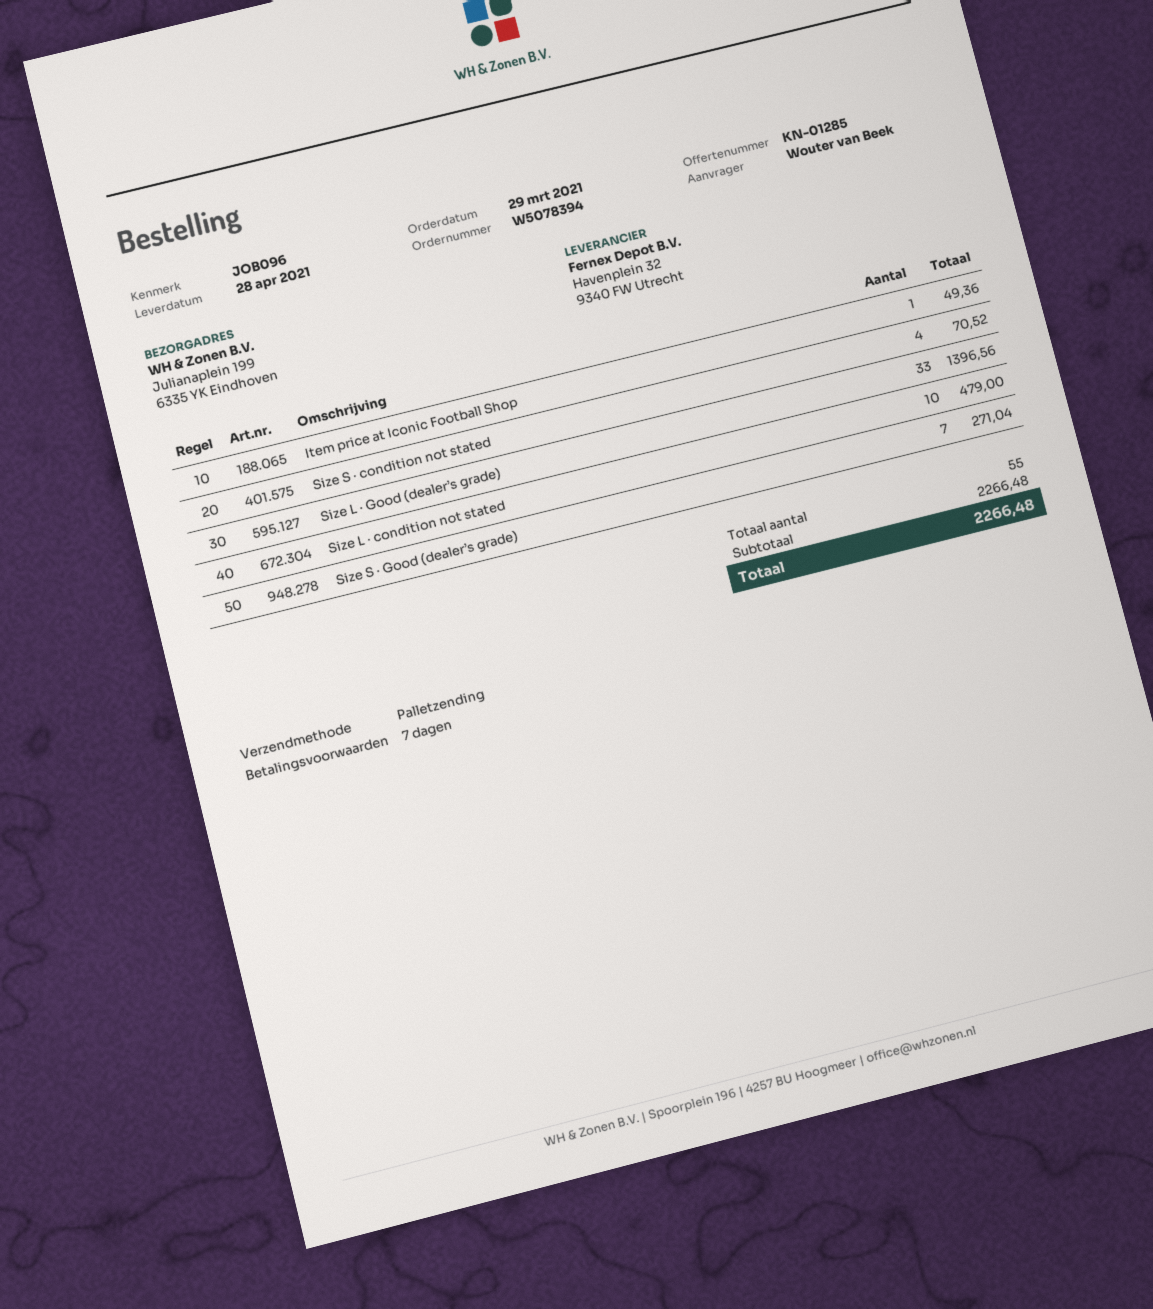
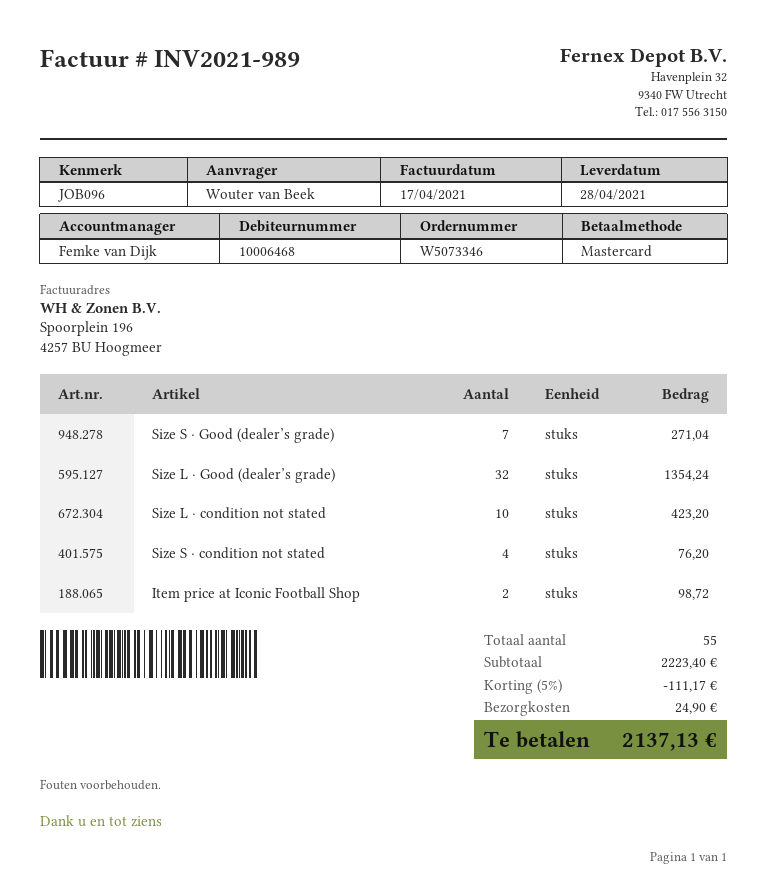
order number: W5078394 -> W5073346
Item price at Iconic Football Shop: 1 for 49.36 -> 2 for 98.72
Size S · condition not stated: 4 for 70.52 -> 4 for 76.20
Size L · Good (dealer’s grade): 33 for 1396.56 -> 32 for 1354.24
Size L · condition not stated: 10 for 479.00 -> 10 for 423.20
subtotal: 2266.48 -> 2223.40
discount: none -> 5% = 111.17
shipping: none -> 24.90
total: 2266.48 -> 2137.13

